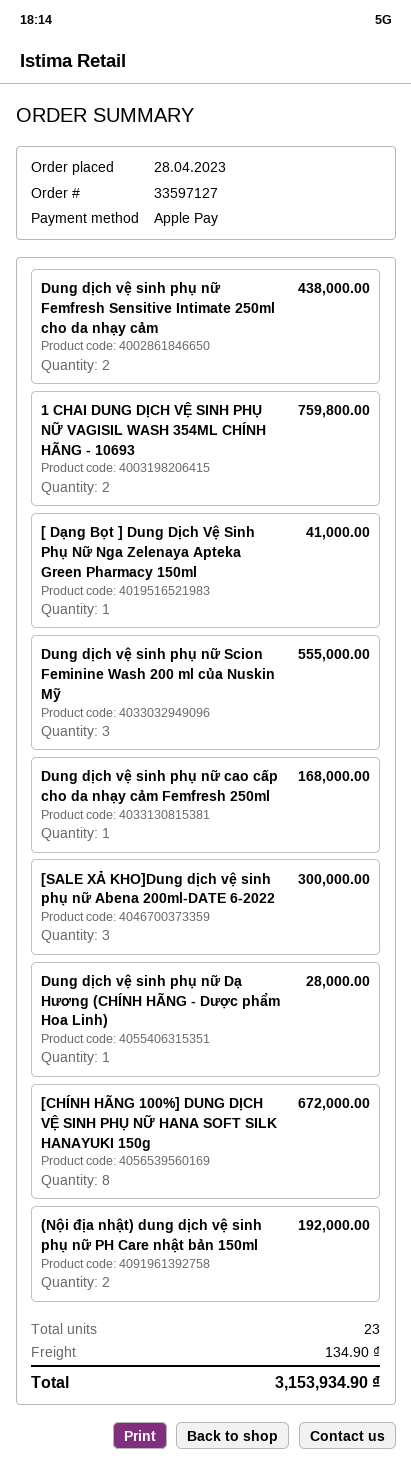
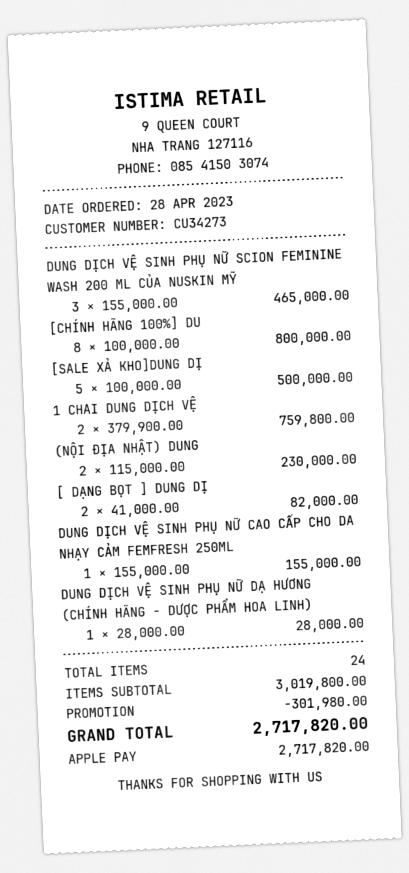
Dung dịch vệ sinh phụ nữ Femfresh Sensitive Intimate 250ml cho da nhạy cảm: 2 for 438000.00 -> none
[ Dạng Bọt ] Dung Dịch Vệ Sinh Phụ Nữ Nga Zelenaya Apteka Green Pharmacy 150ml: 1 for 41000.00 -> 2 for 82000.00
Dung dịch vệ sinh phụ nữ Scion Feminine Wash 200 ml của Nuskin Mỹ: 3 for 555000.00 -> 3 for 465000.00
Dung dịch vệ sinh phụ nữ cao cấp cho da nhạy cảm Femfresh 250ml: 1 for 168000.00 -> 1 for 155000.00
[SALE XẢ KHO]Dung dịch vệ sinh phụ nữ Abena 200ml-DATE 6-2022: 3 for 300000.00 -> 5 for 500000.00
[CHÍNH HÃNG 100%] DUNG DỊCH VỆ SINH PHỤ NỮ HANA SOFT SILK HANAYUKI 150g: 8 for 672000.00 -> 8 for 800000.00
(Nội địa nhật) dung dịch vệ sinh phụ nữ PH Care nhật bản 150ml: 2 for 192000.00 -> 2 for 230000.00
total quantity: 23 -> 24
discount: none -> 301980.00
shipping: 134.90 -> none
total: 3153934.90 -> 2717820.00

